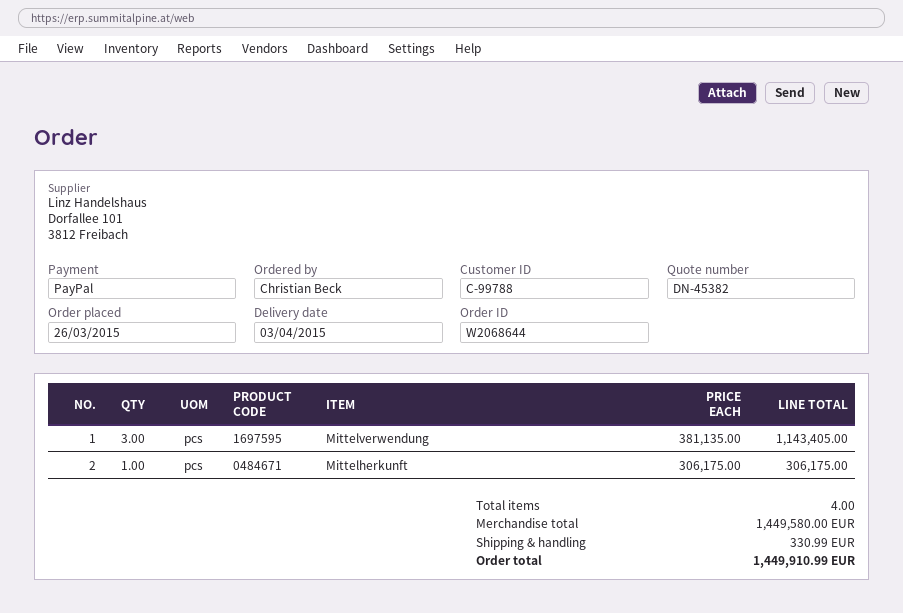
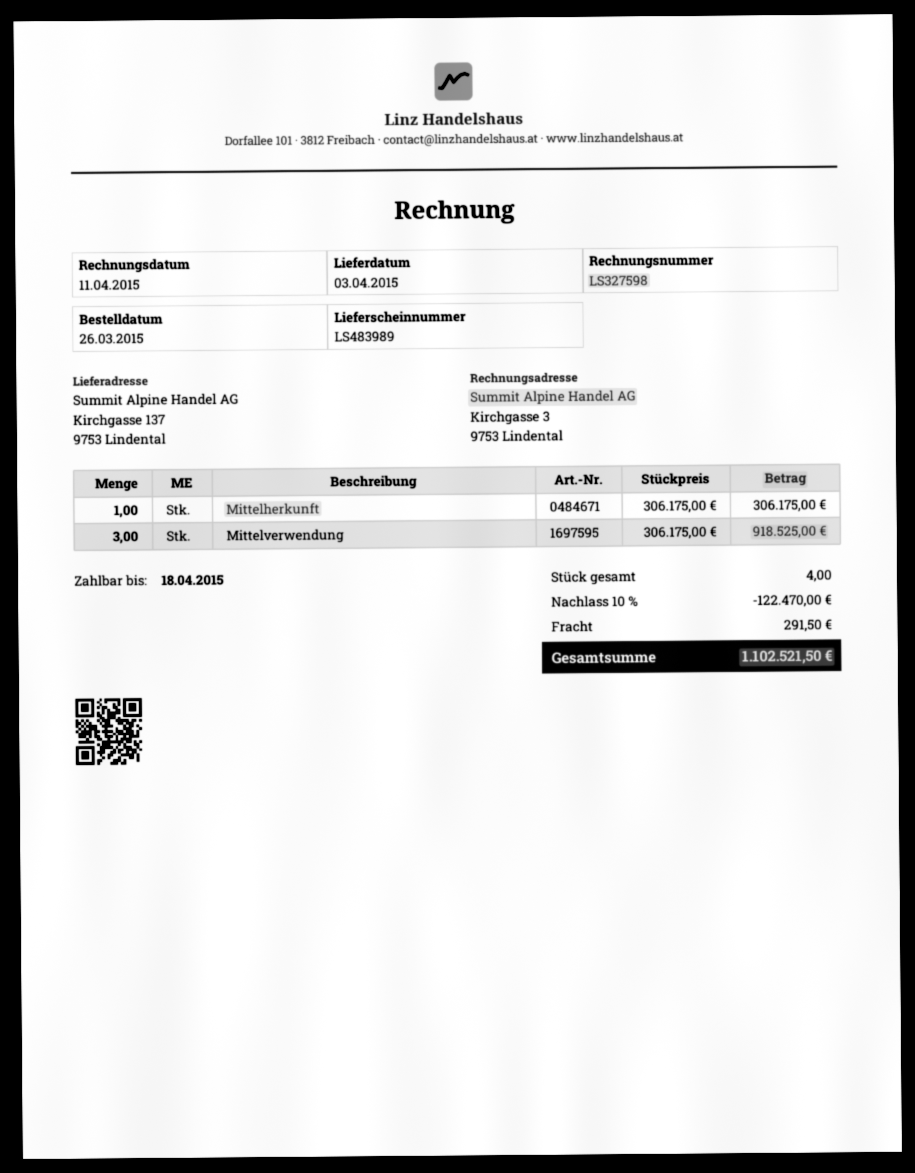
Mittelverwendung: 3 x 381135.00 = 1143405.00 -> 3 x 306175.00 = 918525.00
discount: none -> 10% = 122470.00
shipping: 330.99 -> 291.50
total: 1449910.99 -> 1102521.50

